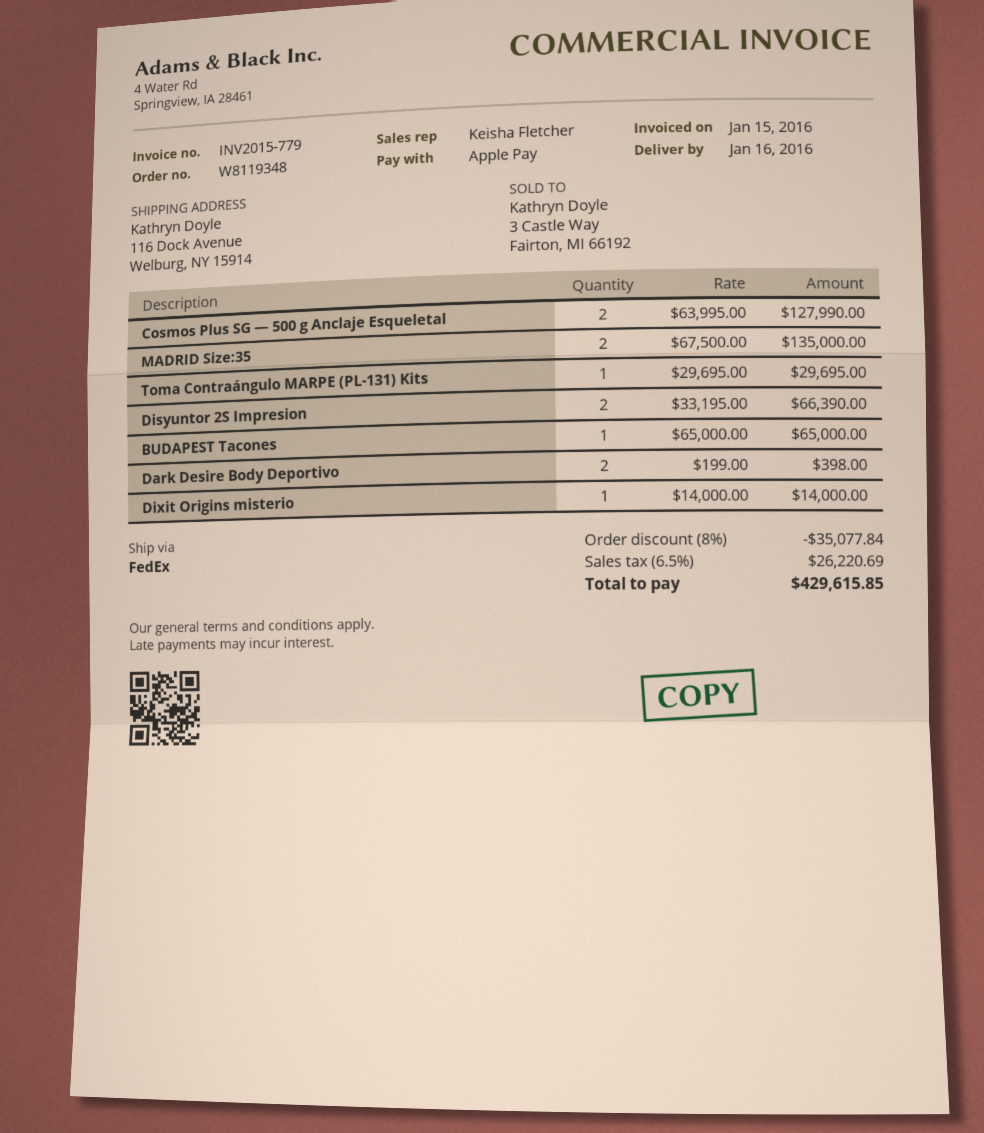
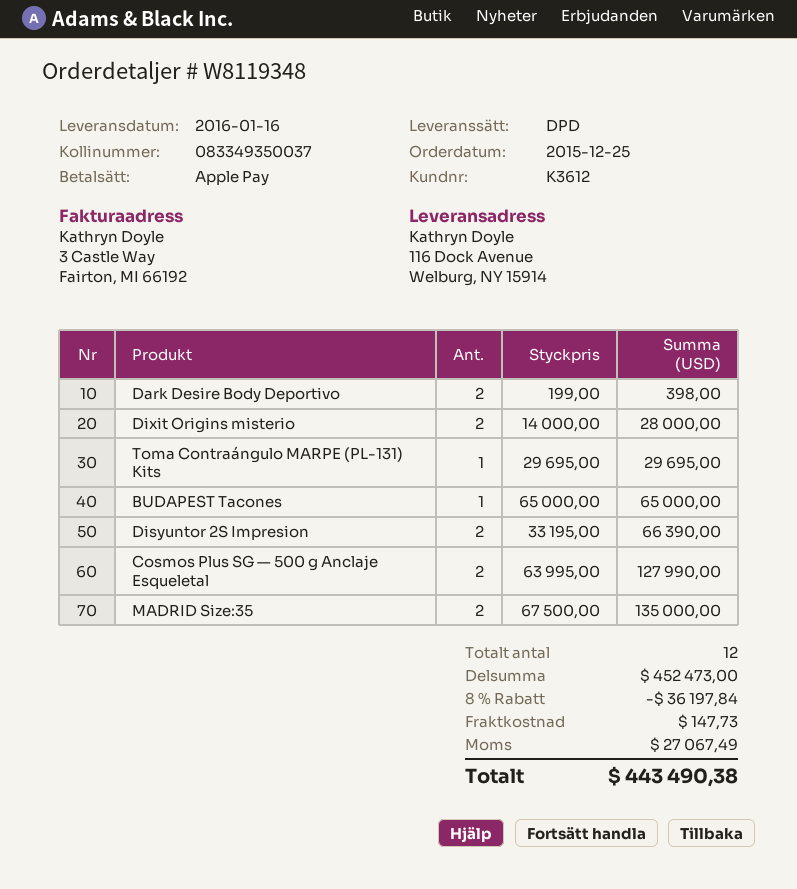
shipping method: FedEx -> DPD
Dixit Origins misterio: 1 x 14000.00 = 14000.00 -> 2 x 14000.00 = 28000.00
discount: 8% = 35077.84 -> 8% = 36197.84
shipping: none -> 147.73
tax: 26220.69 -> 27067.49
total: 429615.85 -> 443490.38

